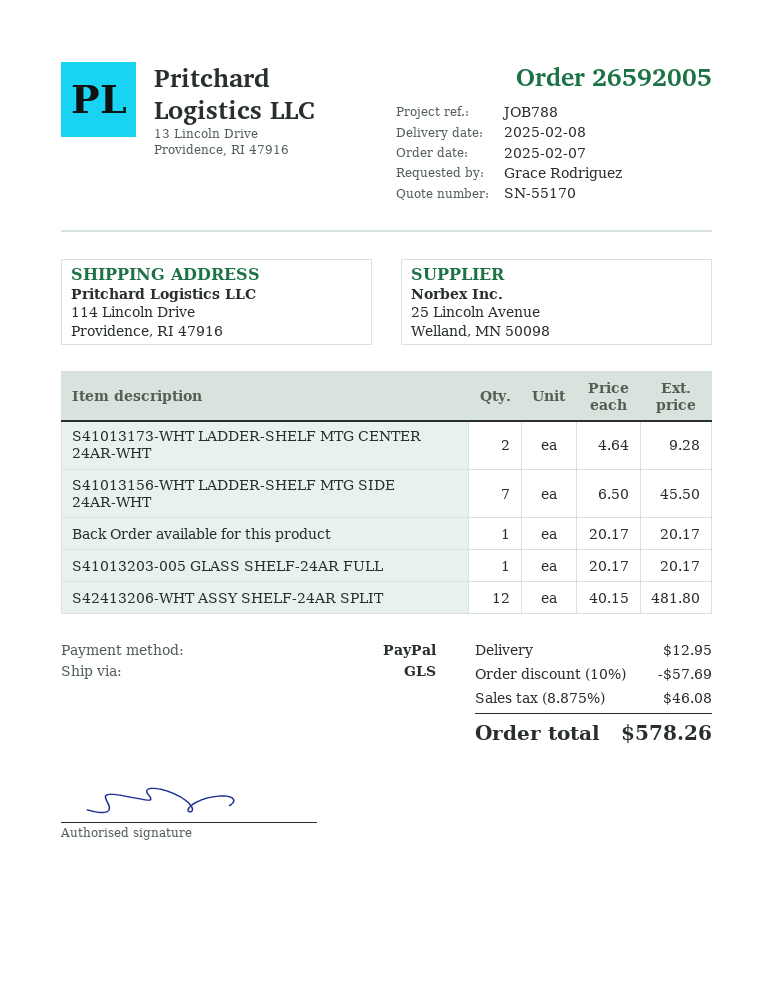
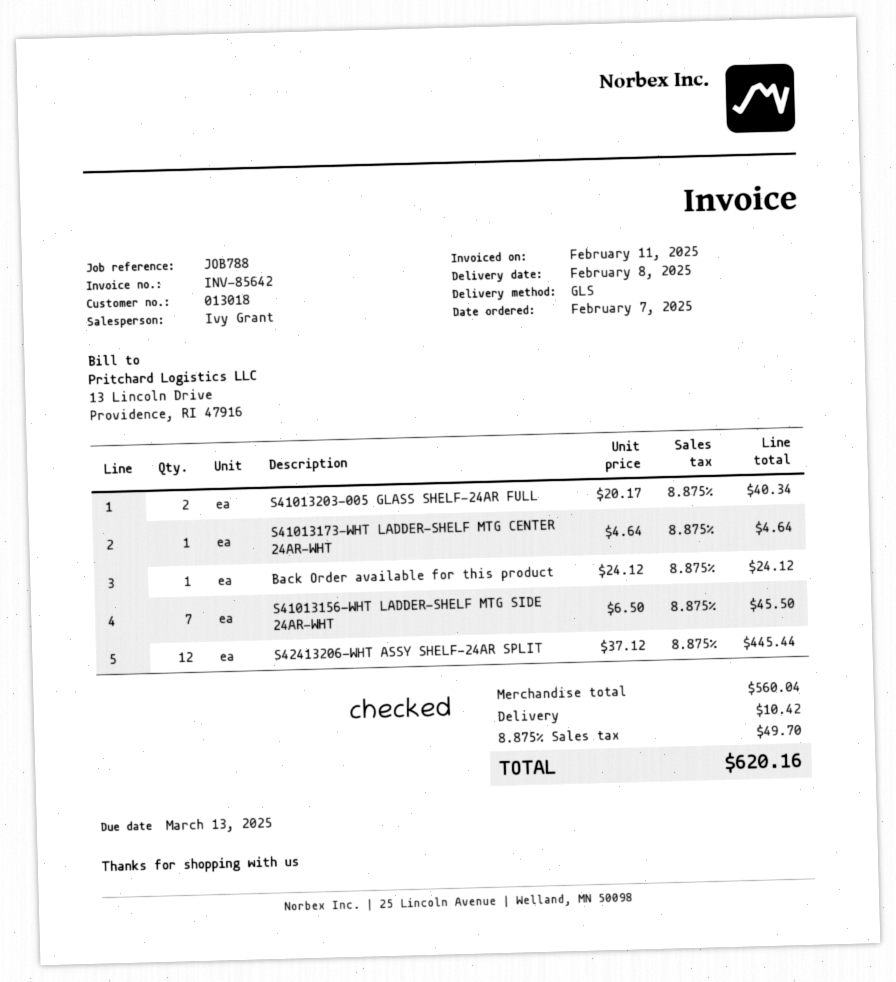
S41013173-WHT LADDER-SHELF MTG CENTER 24AR-WHT: 2 x 4.64 = 9.28 -> 1 x 4.64 = 4.64
Back Order available for this product: 1 x 20.17 = 20.17 -> 1 x 24.12 = 24.12
S41013203-005 GLASS SHELF-24AR FULL: 1 x 20.17 = 20.17 -> 2 x 20.17 = 40.34
S42413206-WHT ASSY SHELF-24AR SPLIT: 12 x 40.15 = 481.80 -> 12 x 37.12 = 445.44
discount: 10% = 57.69 -> none
shipping: 12.95 -> 10.42
tax: 8.875% = 46.08 -> 8.875% = 49.70
total: 578.26 -> 620.16

